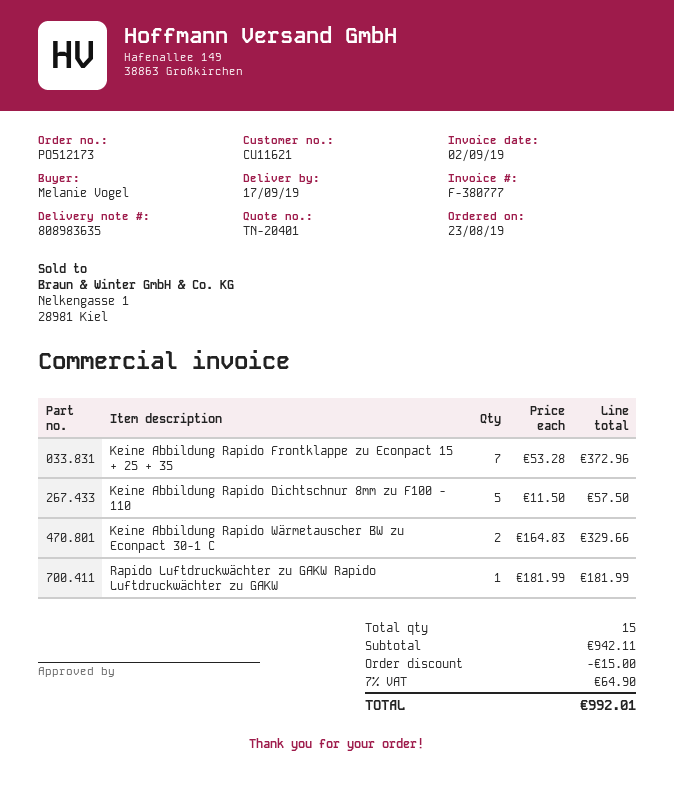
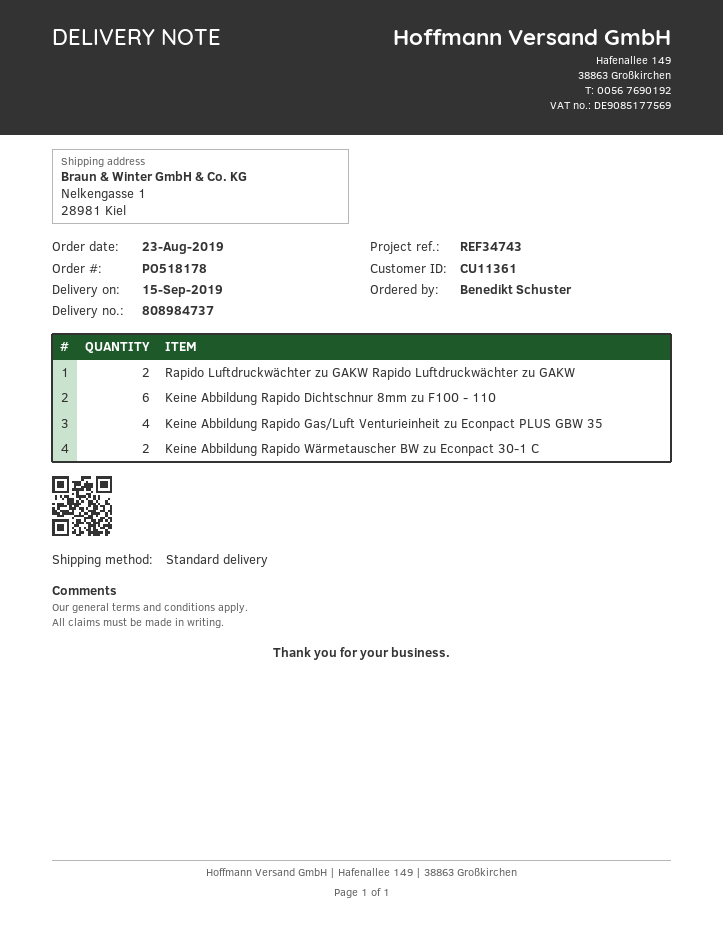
order number: PO512173 -> PO518178
delivery note number: 808983635 -> 808984737
delivery date: 2019-09-17 -> 2019-09-15
customer number: CU11621 -> CU11361
ordered by: Melanie Vogel -> Benedikt Schuster
Keine Abbildung Rapido Frontklappe zu Econpact 15 + 25 + 35: 7 -> none
Keine Abbildung Rapido Dichtschnur 8mm zu F100 - 110: 5 -> 6
Rapido Luftdruckwächter zu GAKW Rapido Luftdruckwächter zu GAKW: 1 -> 2
Keine Abbildung Rapido Gas/Luft Venturieinheit zu Econpact PLUS GBW 35: none -> 4

